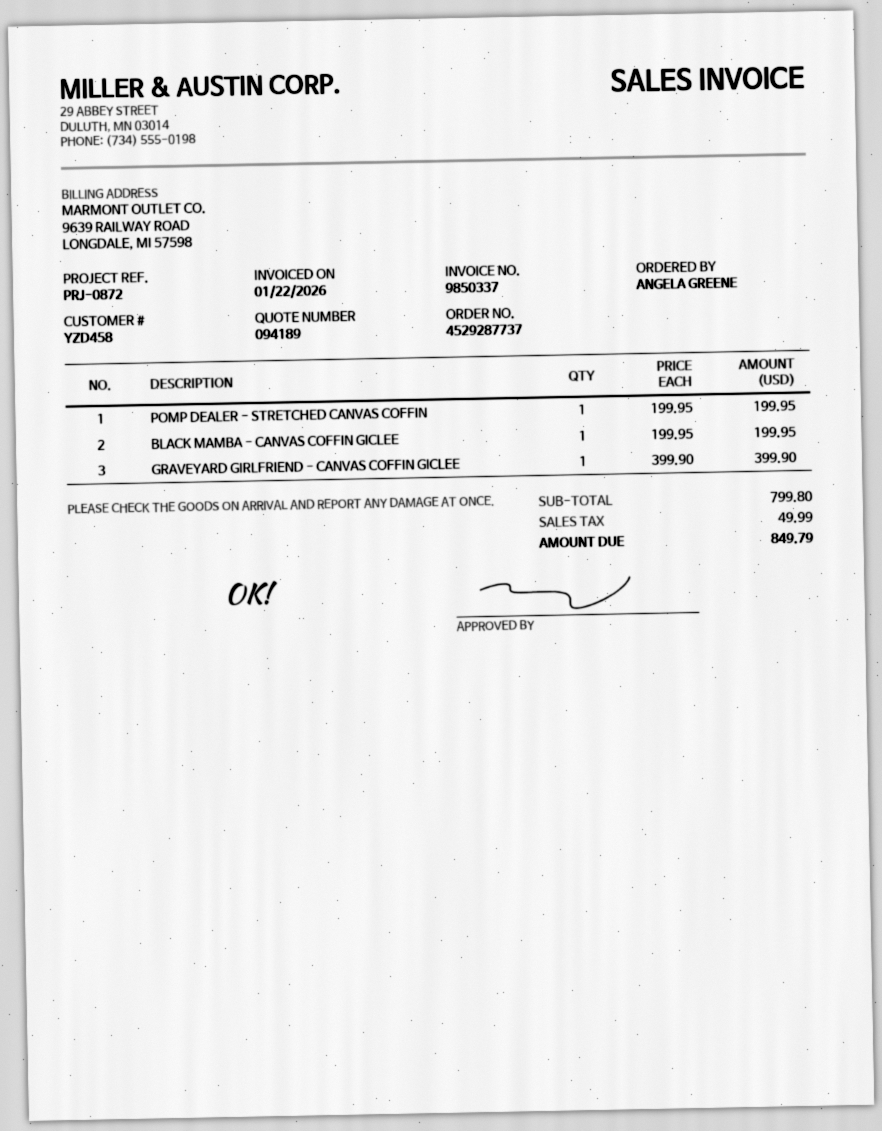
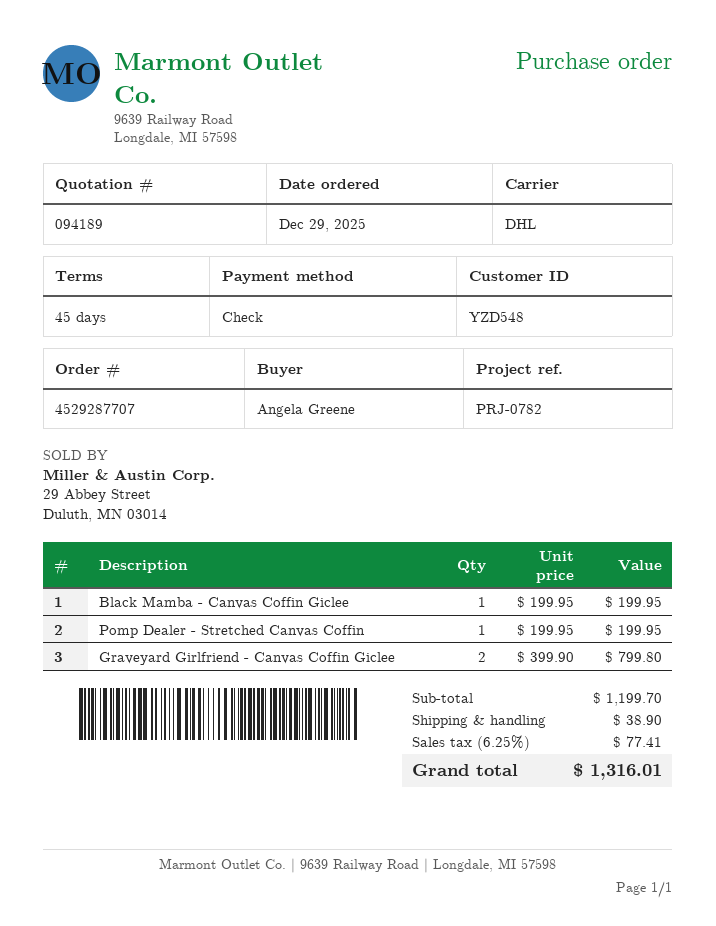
order number: 4529287737 -> 4529287707
customer number: YZD458 -> YZD548
reference: PRJ-0872 -> PRJ-0782
GRAVEYARD GIRLFRIEND - CANVAS COFFIN GICLEE: 1 x 399.90 = 399.90 -> 2 x 399.90 = 799.80
subtotal: 799.80 -> 1199.70
shipping: none -> 38.90
tax: 49.99 -> 77.41
total: 849.79 -> 1316.01

